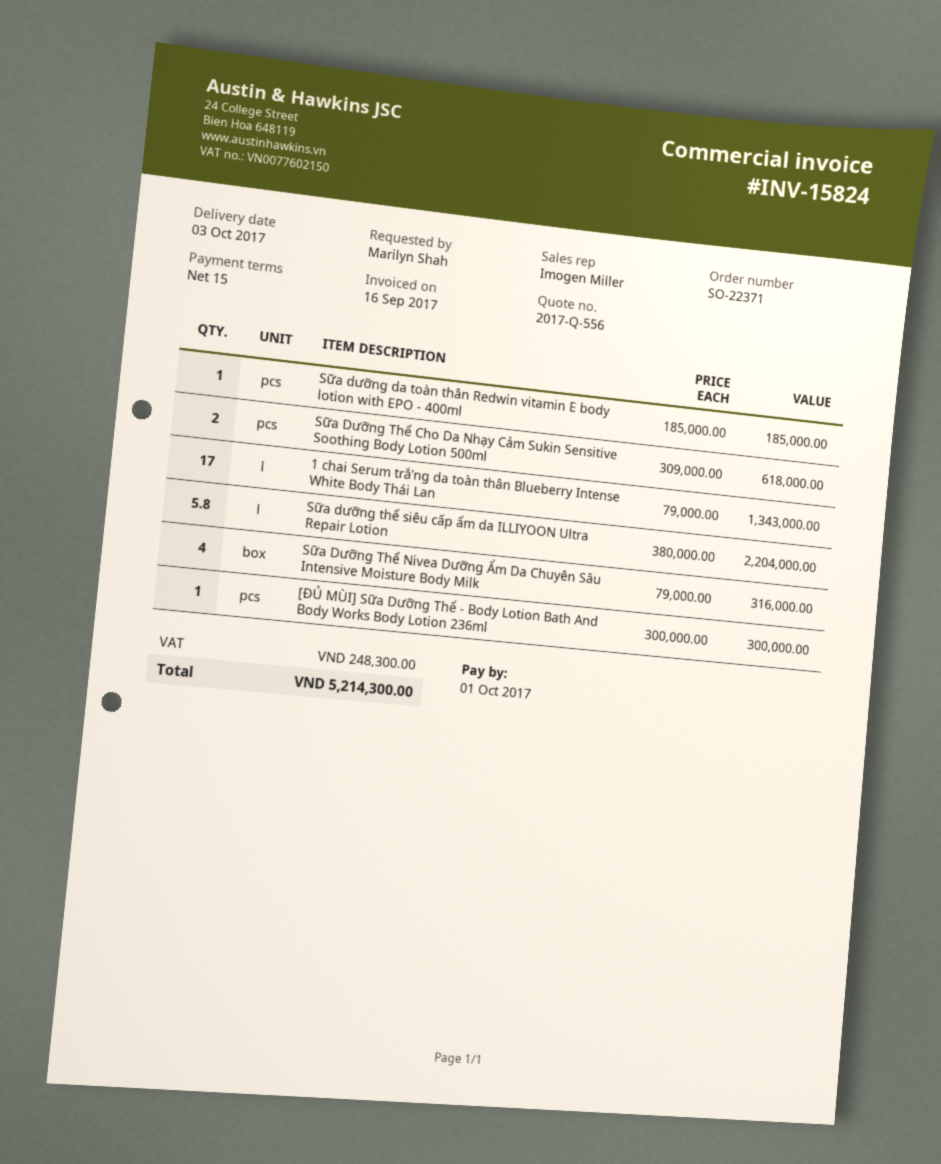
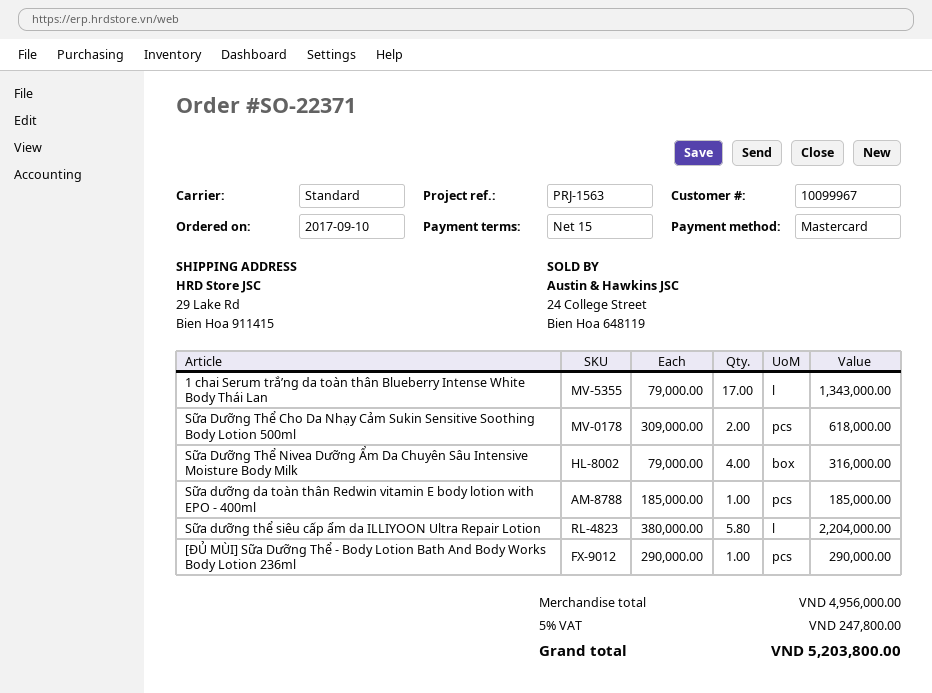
[ĐỦ MÙI] Sữa Dưỡng Thể - Body Lotion Bath And Body Works Body Lotion 236ml: 1 x 300000.00 = 300000.00 -> 1 x 290000.00 = 290000.00
tax: 248300.00 -> 247800.00
total: 5214300.00 -> 5203800.00

